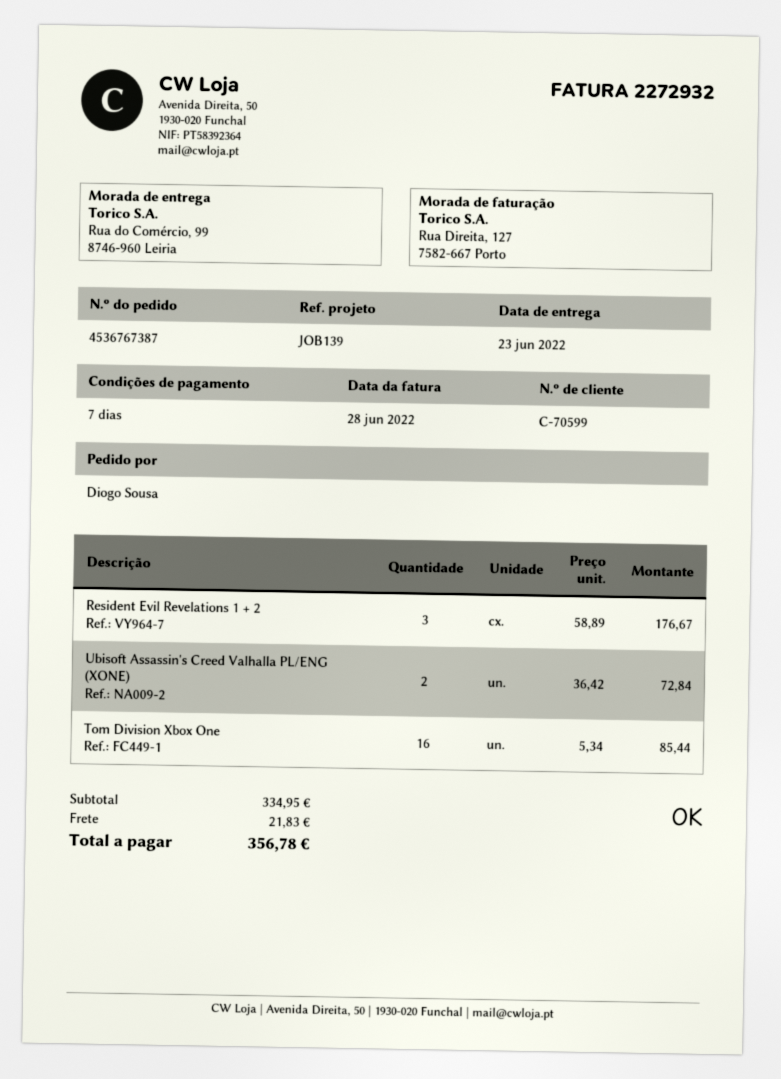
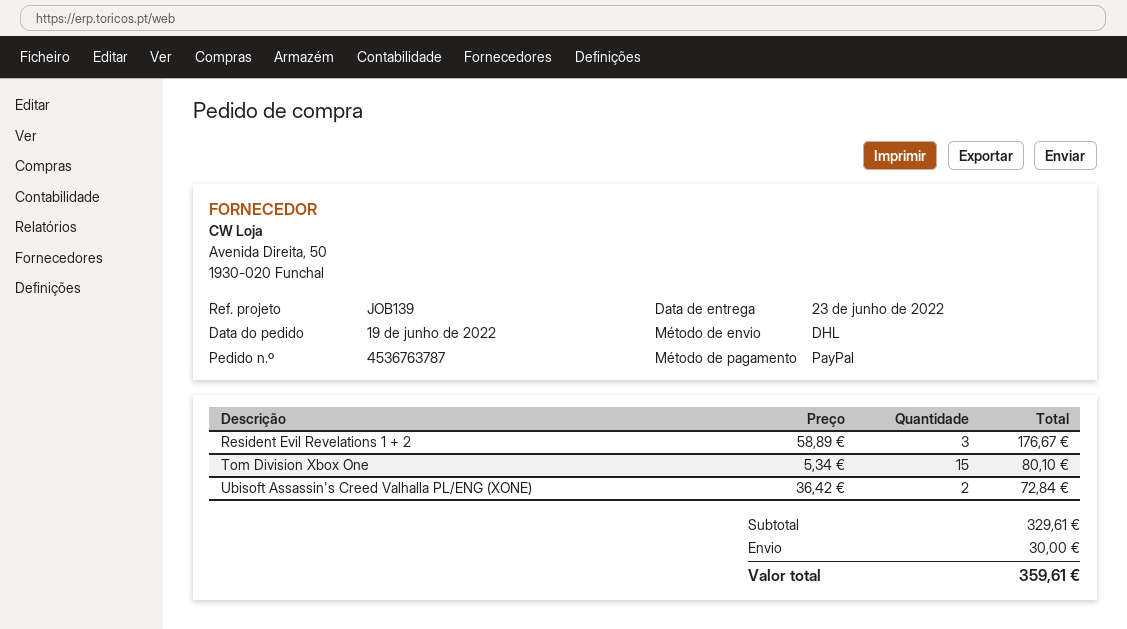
order number: 4536767387 -> 4536763787
Tom Division Xbox One: 16 x 5.34 = 85.44 -> 15 x 5.34 = 80.10
subtotal: 334.95 -> 329.61
shipping: 21.83 -> 30.00
total: 356.78 -> 359.61

